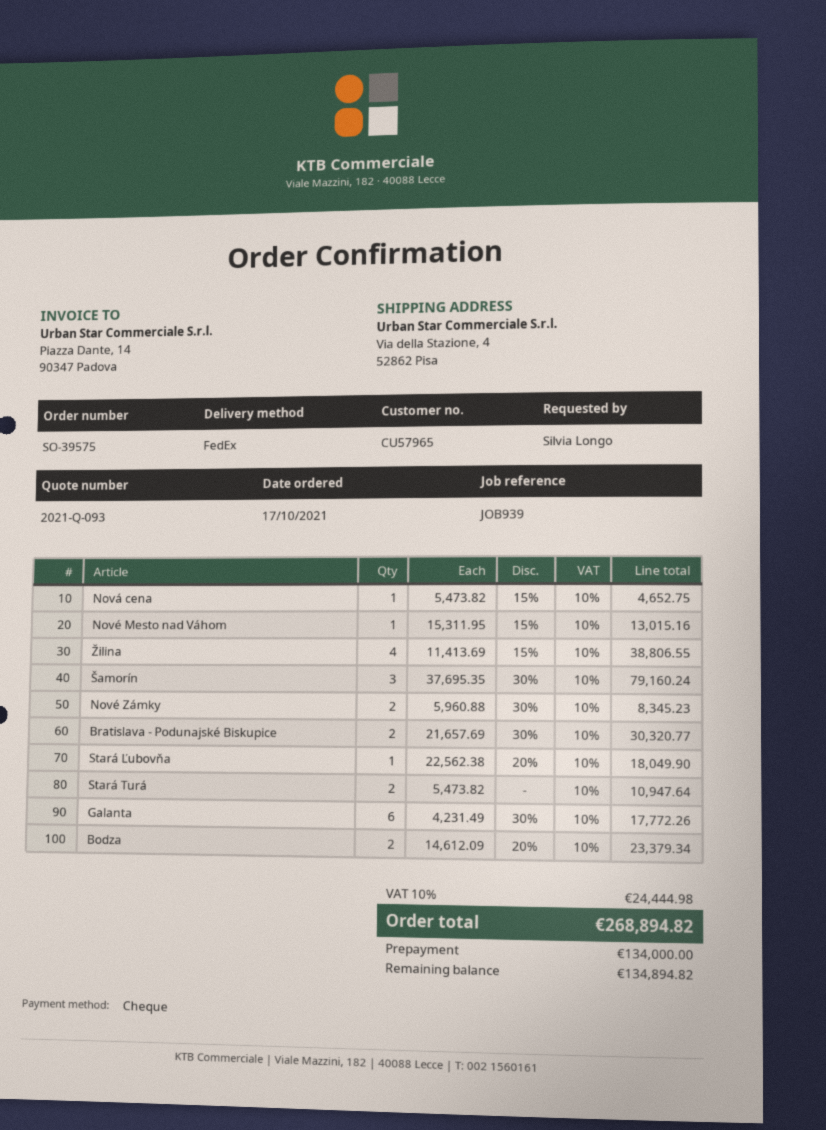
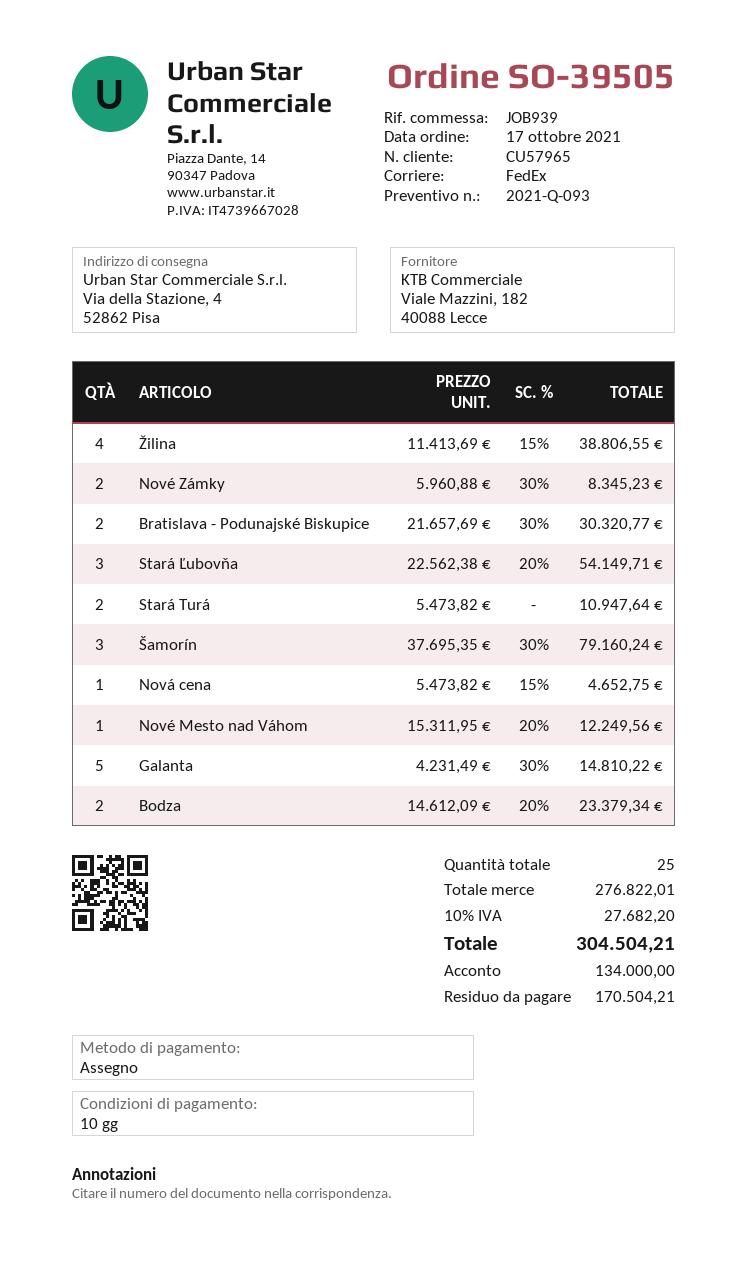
order number: SO-39575 -> SO-39505
Nové Mesto nad Váhom: 1 x 15311.95 - 15% = 13015.16 -> 1 x 15311.95 - 20% = 12249.56
Stará Ľubovňa: 1 x 22562.38 - 20% = 18049.90 -> 3 x 22562.38 - 20% = 54149.71
Galanta: 6 x 4231.49 - 30% = 17772.26 -> 5 x 4231.49 - 30% = 14810.22
tax: 10% = 24444.98 -> 10% = 27682.20
total: 268894.82 -> 304504.21
balance: 134894.82 -> 170504.21

